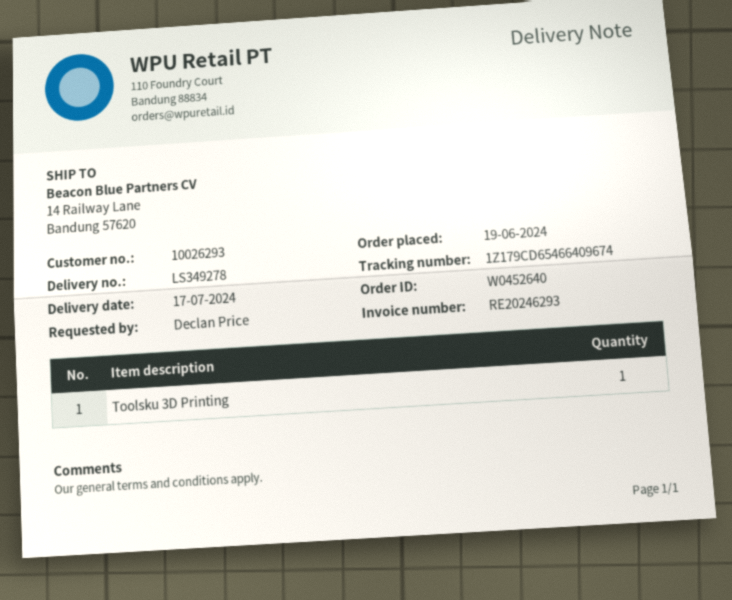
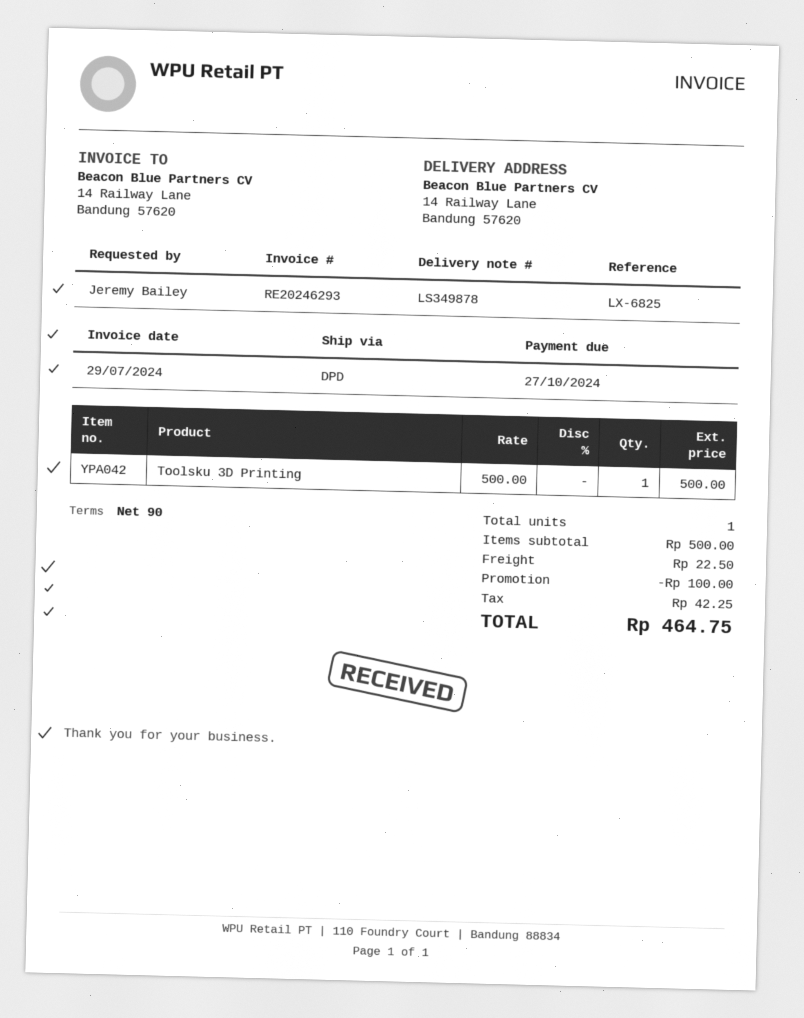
delivery note number: LS349278 -> LS349878
ordered by: Declan Price -> Jeremy Bailey

